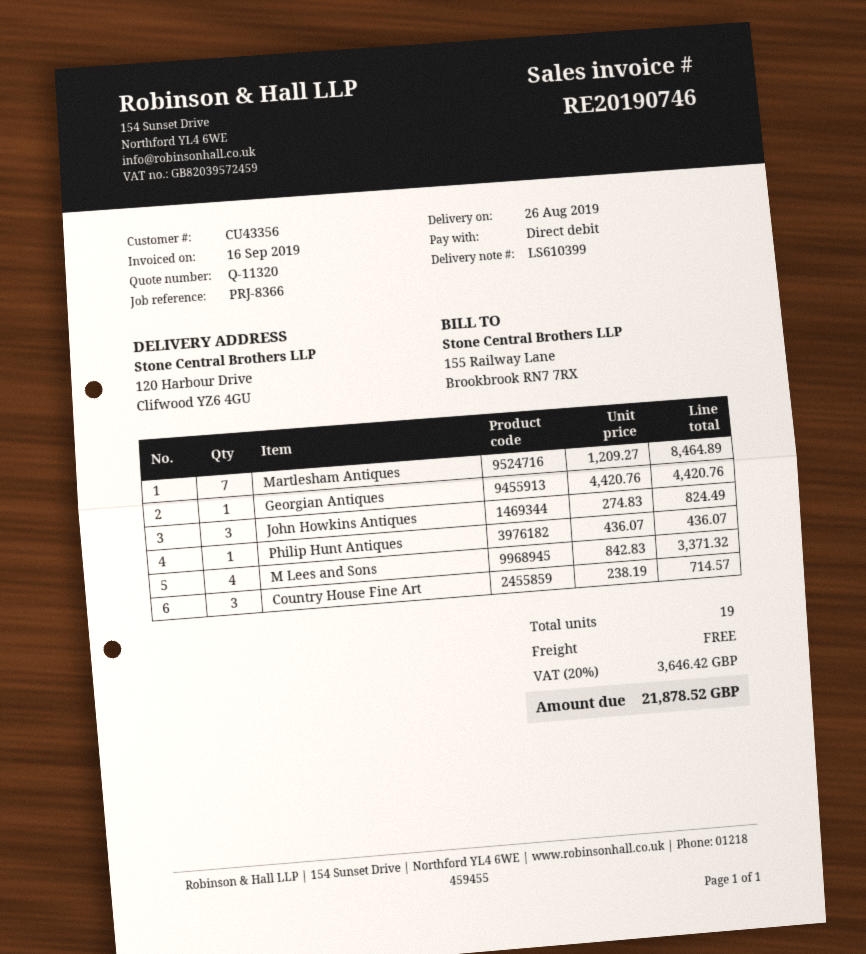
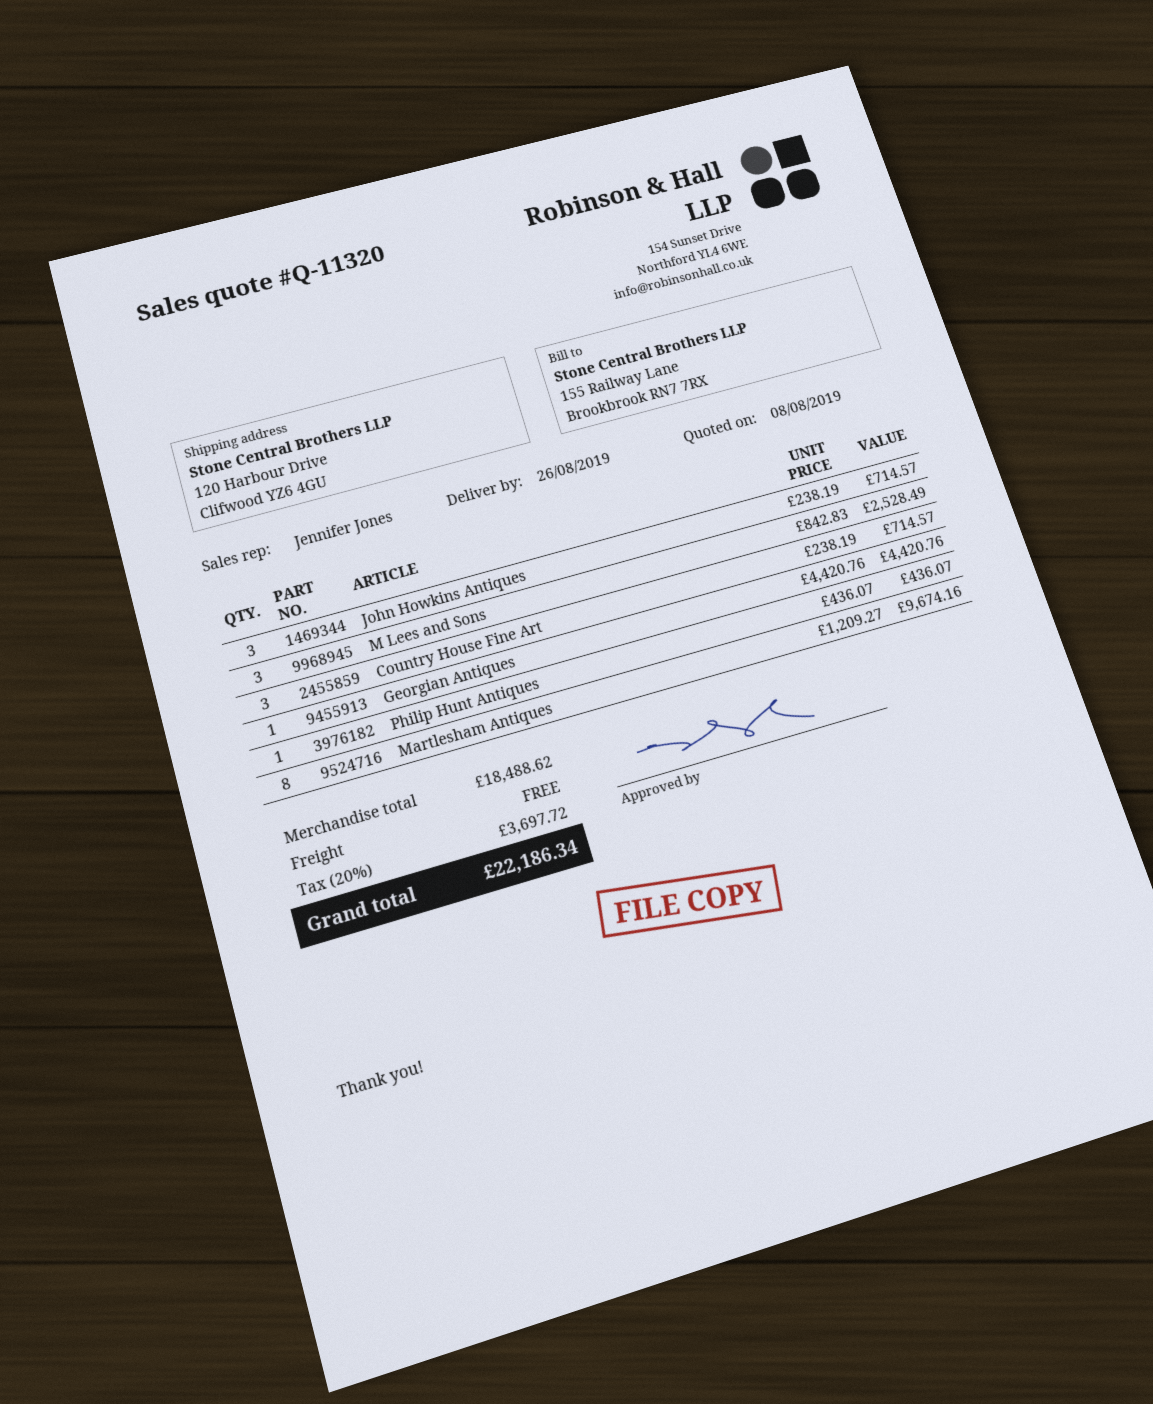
Martlesham Antiques: 7 x 1209.27 = 8464.89 -> 8 x 1209.27 = 9674.16
John Howkins Antiques: 3 x 274.83 = 824.49 -> 3 x 238.19 = 714.57
M Lees and Sons: 4 x 842.83 = 3371.32 -> 3 x 842.83 = 2528.49
tax: 20% = 3646.42 -> 20% = 3697.72
total: 21878.52 -> 22186.34

